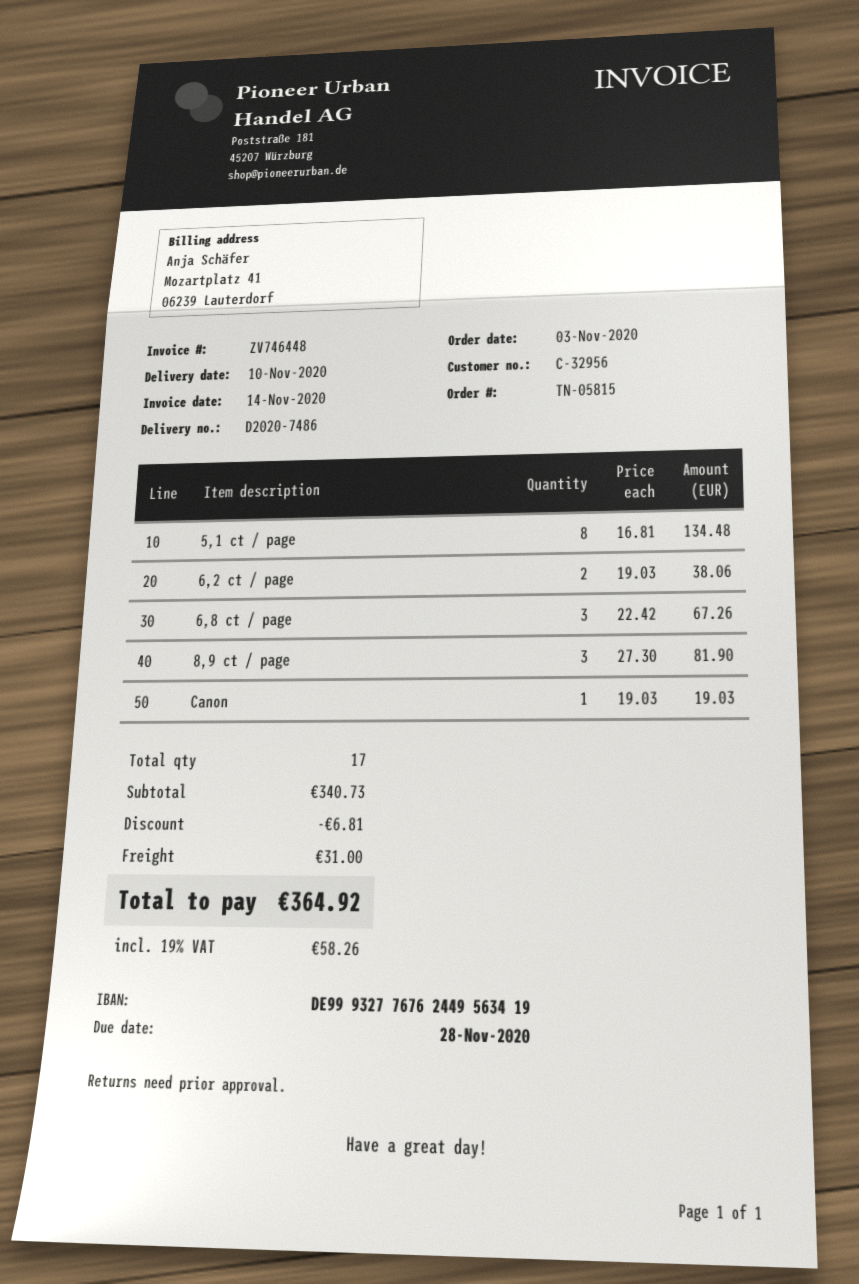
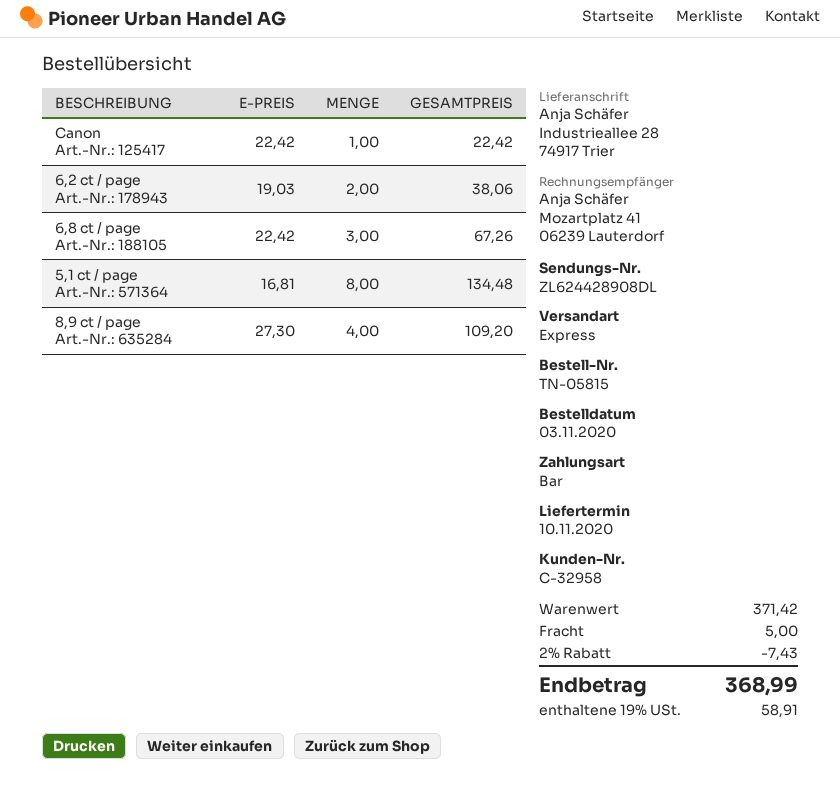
customer number: C-32956 -> C-32958
8,9 ct / page: 3 x 27.30 = 81.90 -> 4 x 27.30 = 109.20
Canon: 1 x 19.03 = 19.03 -> 1 x 22.42 = 22.42
subtotal: 340.73 -> 371.42
discount: 6.81 -> 7.43
shipping: 31.00 -> 5.00
tax: 19% = 58.26 -> 19% = 58.91
total: 364.92 -> 368.99

